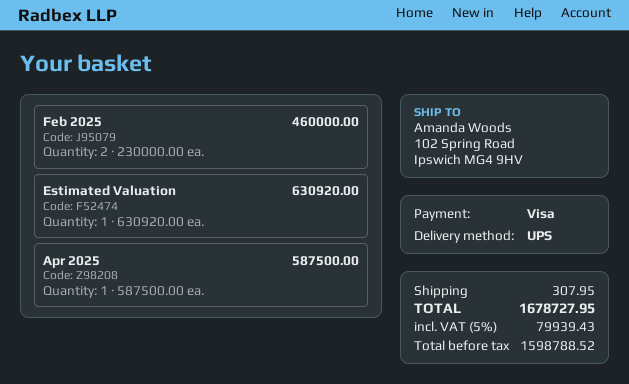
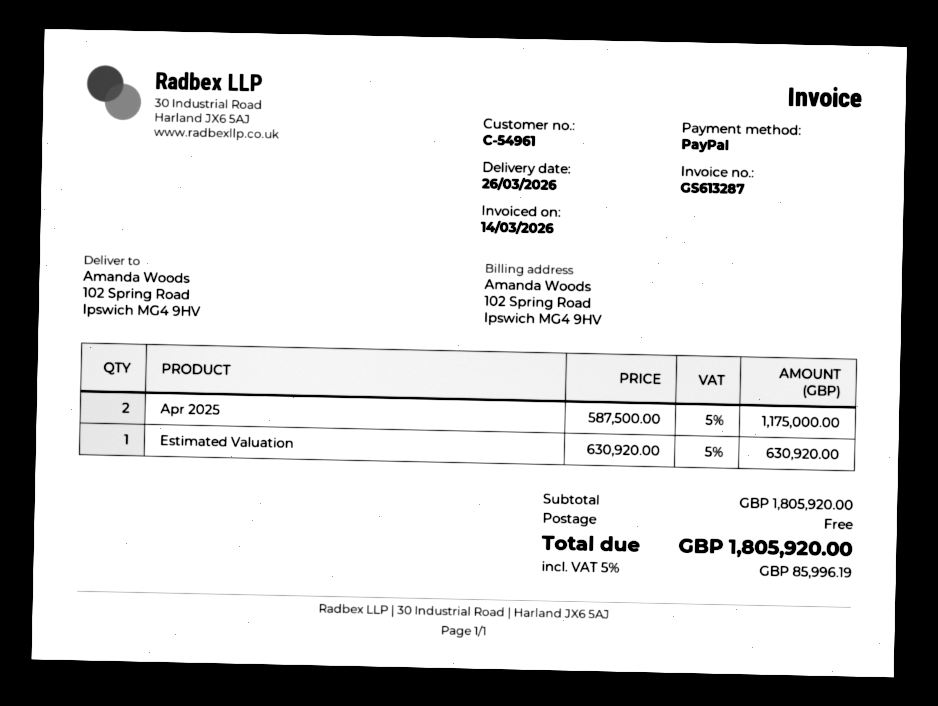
payment method: Visa -> PayPal
Feb 2025: 2 x 230000.00 = 460000.00 -> none
Apr 2025: 1 x 587500.00 = 587500.00 -> 2 x 587500.00 = 1175000.00
shipping: 307.95 -> 0.00
tax: 5% = 79939.43 -> 5% = 85996.19
total: 1678727.95 -> 1805920.00

